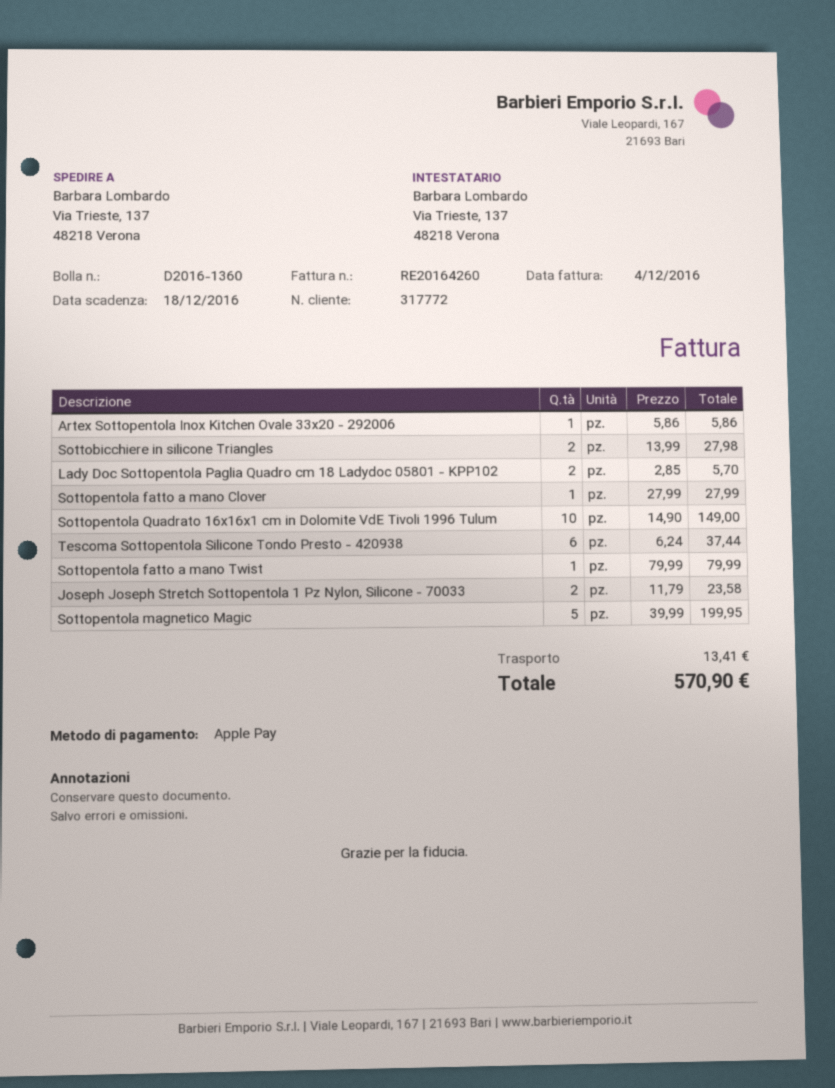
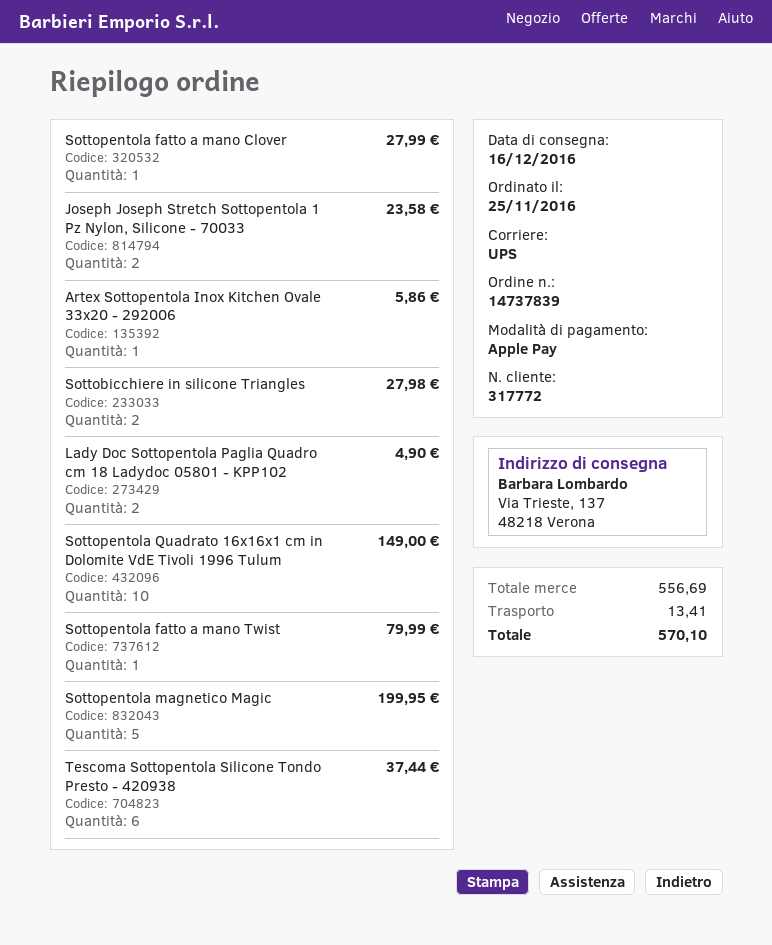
Lady Doc Sottopentola Paglia Quadro cm 18 Ladydoc 05801 - KPP102: 2 for 5.70 -> 2 for 4.90
total: 570.90 -> 570.10

